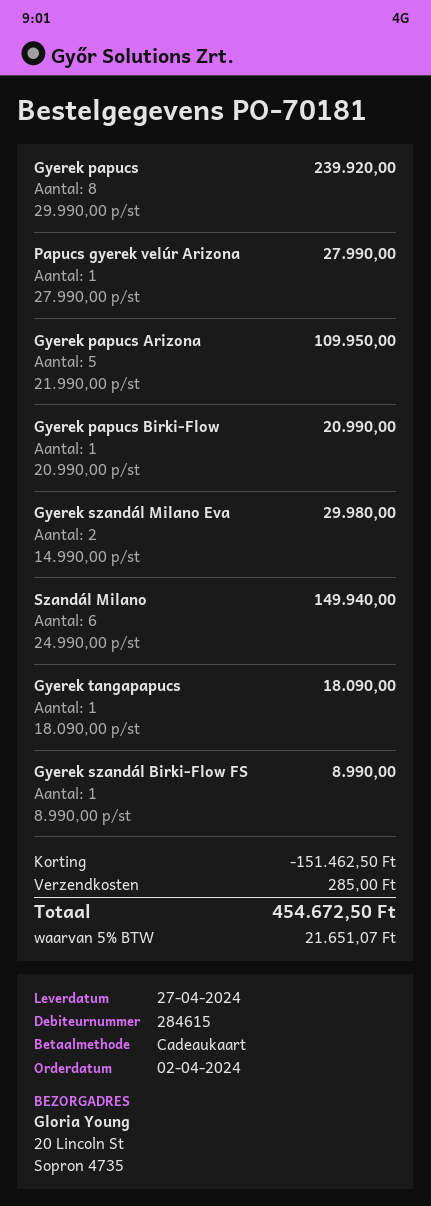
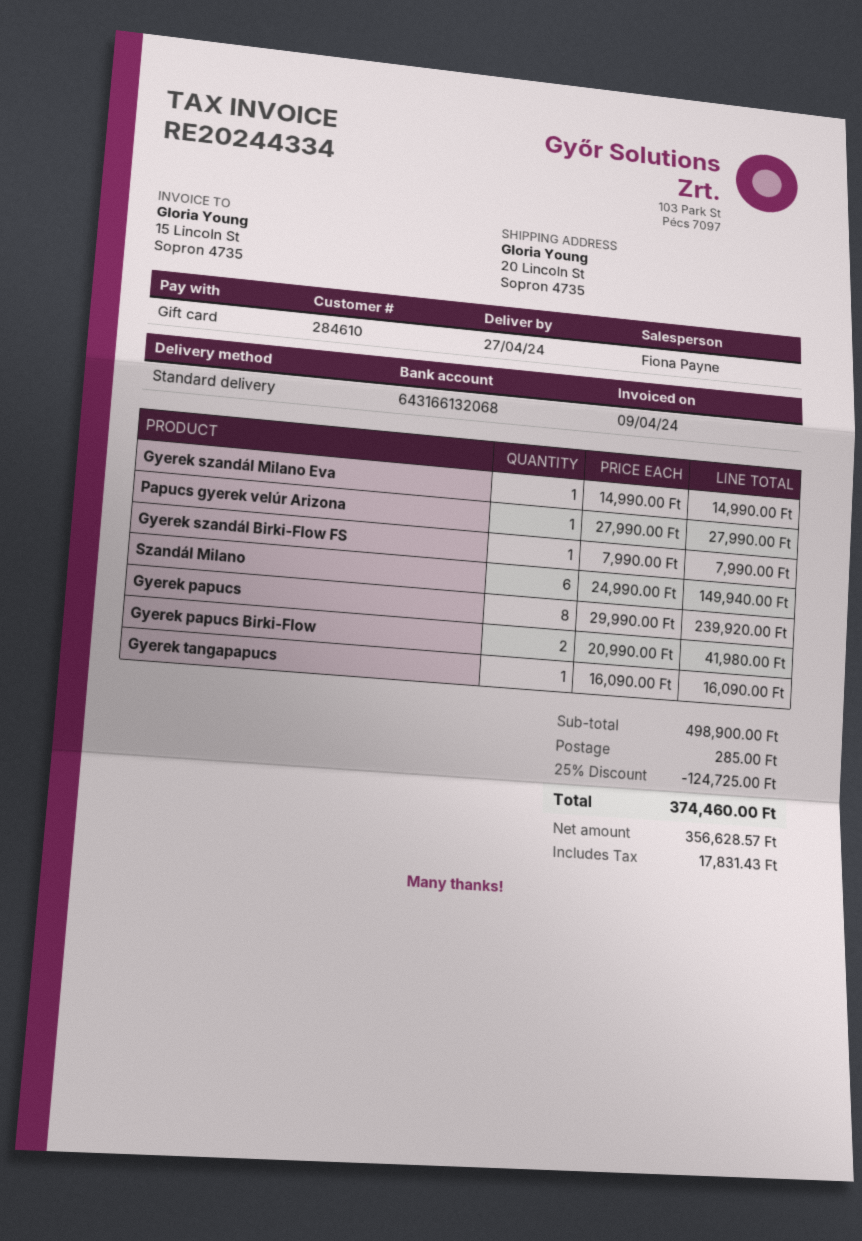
customer number: 284615 -> 284610
Gyerek papucs Arizona: 5 x 21990.00 = 109950.00 -> none
Gyerek papucs Birki-Flow: 1 x 20990.00 = 20990.00 -> 2 x 20990.00 = 41980.00
Gyerek szandál Milano Eva: 2 x 14990.00 = 29980.00 -> 1 x 14990.00 = 14990.00
Gyerek tangapapucs: 1 x 18090.00 = 18090.00 -> 1 x 16090.00 = 16090.00
Gyerek szandál Birki-Flow FS: 1 x 8990.00 = 8990.00 -> 1 x 7990.00 = 7990.00
discount: 151462.50 -> 124725.00
tax: 21651.07 -> 17831.43
total: 454672.50 -> 374460.00

